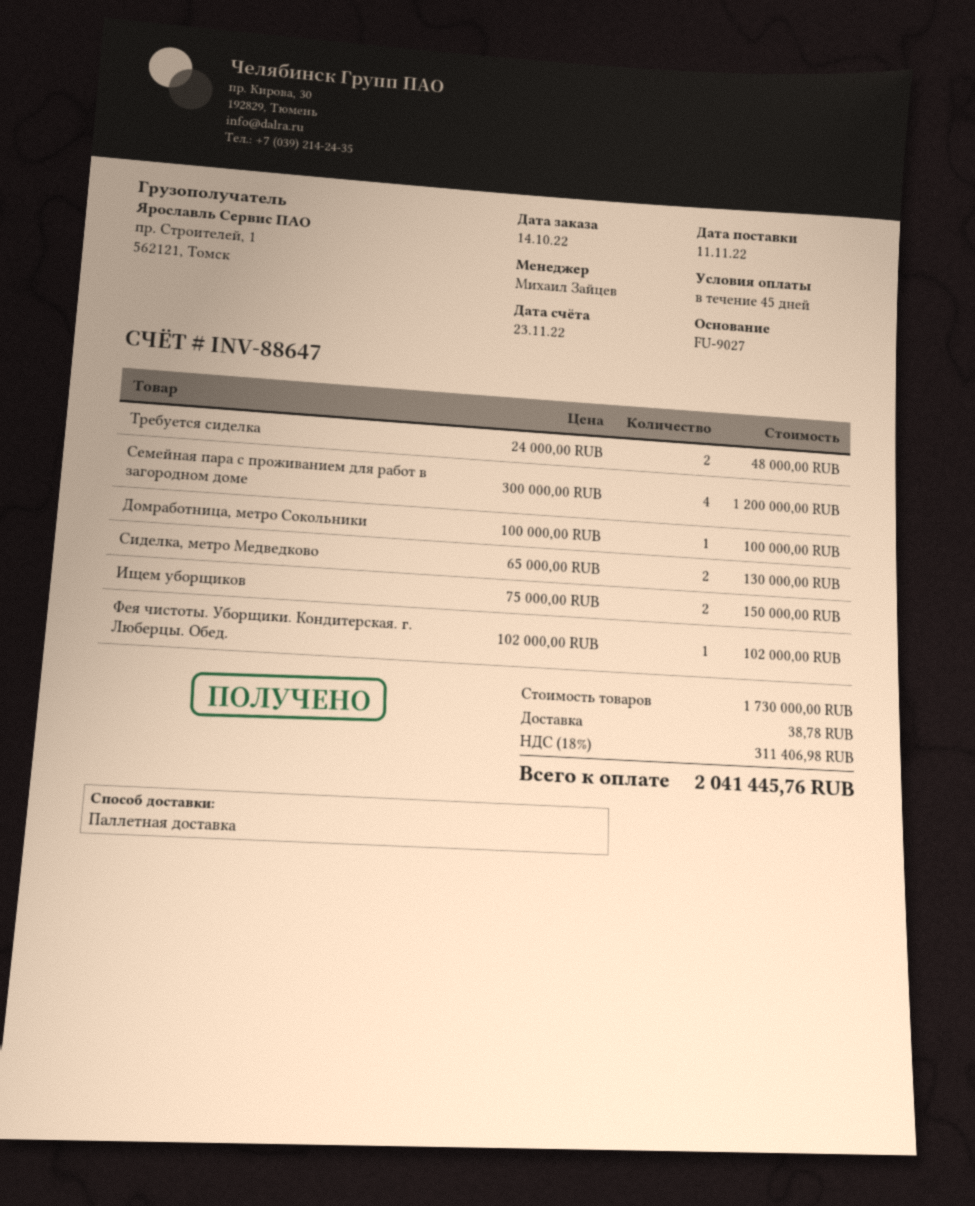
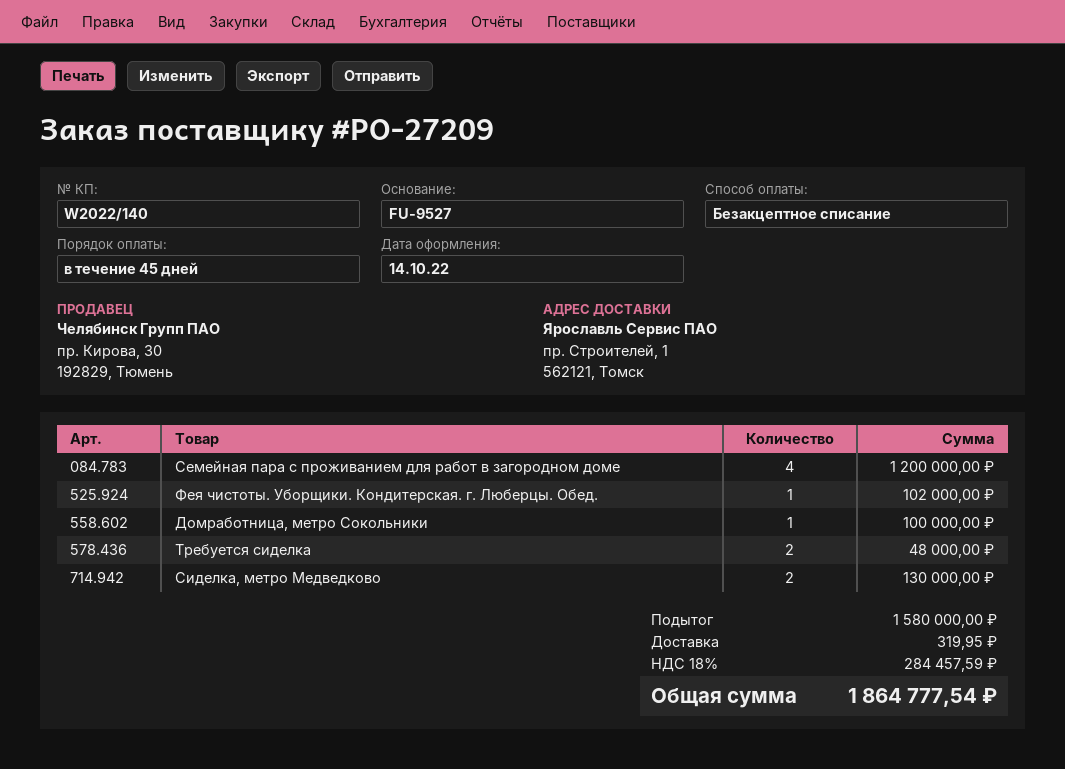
reference: FU-9027 -> FU-9527
Ищем уборщиков: 2 for 150000.00 -> none
subtotal: 1730000.00 -> 1580000.00
shipping: 38.78 -> 319.95
tax: 18% = 311406.98 -> 18% = 284457.59
total: 2041445.76 -> 1864777.54

